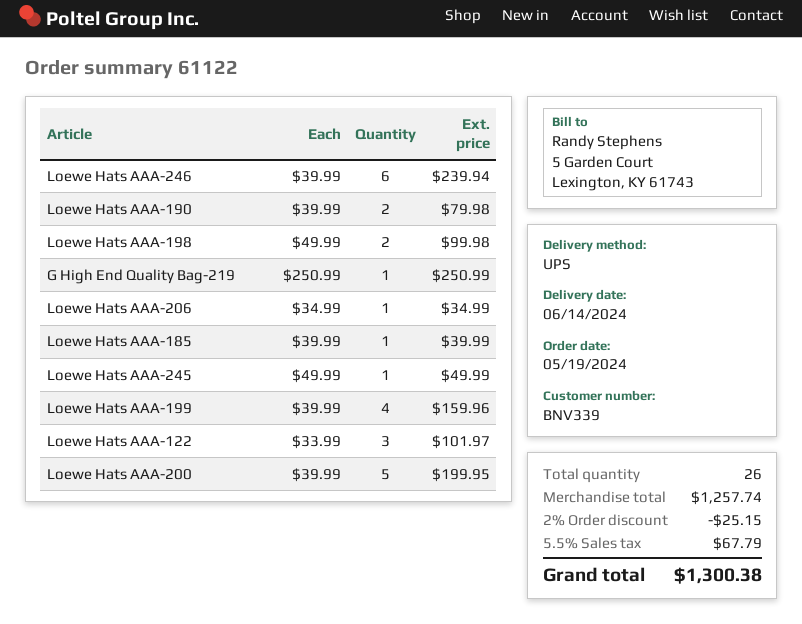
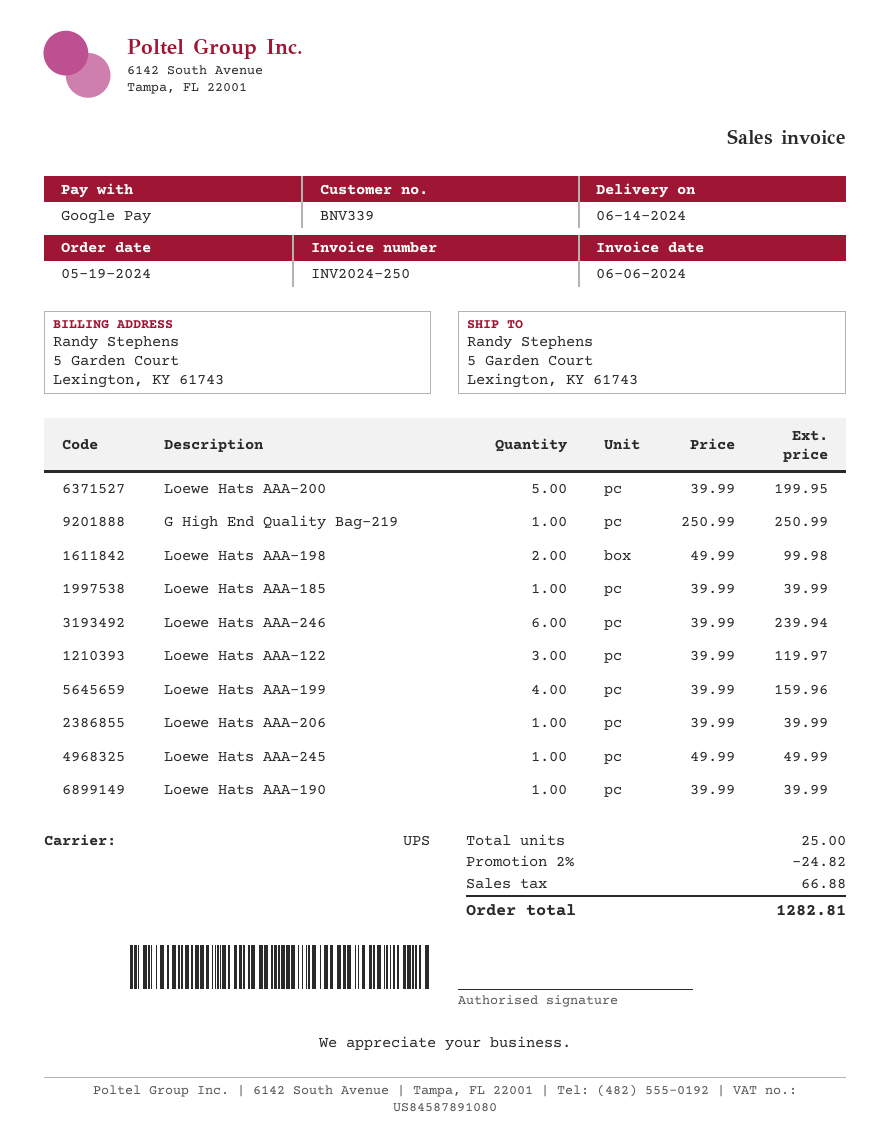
Loewe Hats AAA-190: 2 x 39.99 = 79.98 -> 1 x 39.99 = 39.99
Loewe Hats AAA-206: 1 x 34.99 = 34.99 -> 1 x 39.99 = 39.99
Loewe Hats AAA-122: 3 x 33.99 = 101.97 -> 3 x 39.99 = 119.97
total quantity: 26 -> 25
discount: 2% = 25.15 -> 2% = 24.82
tax: 67.79 -> 66.88
total: 1300.38 -> 1282.81

